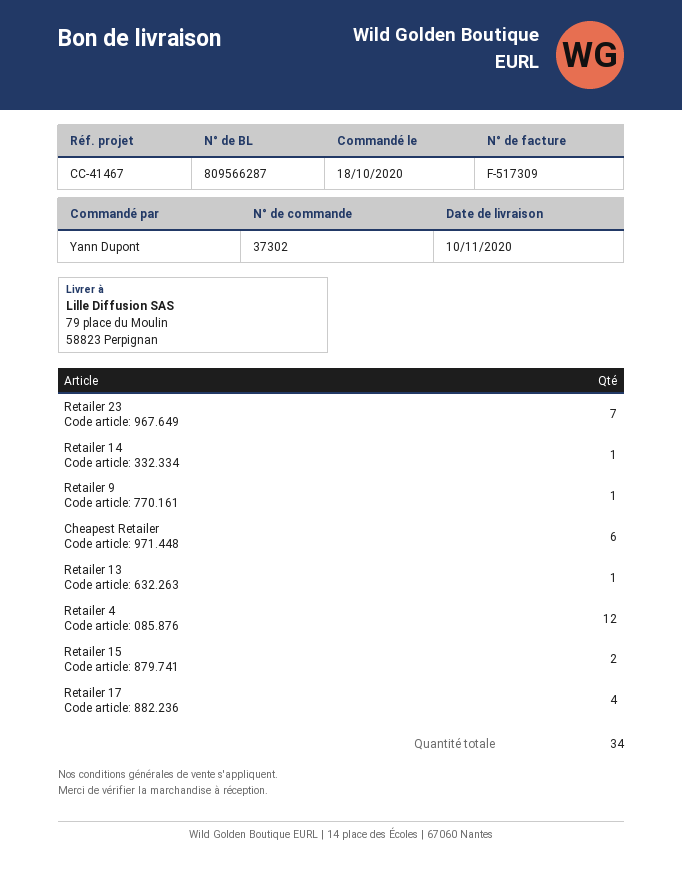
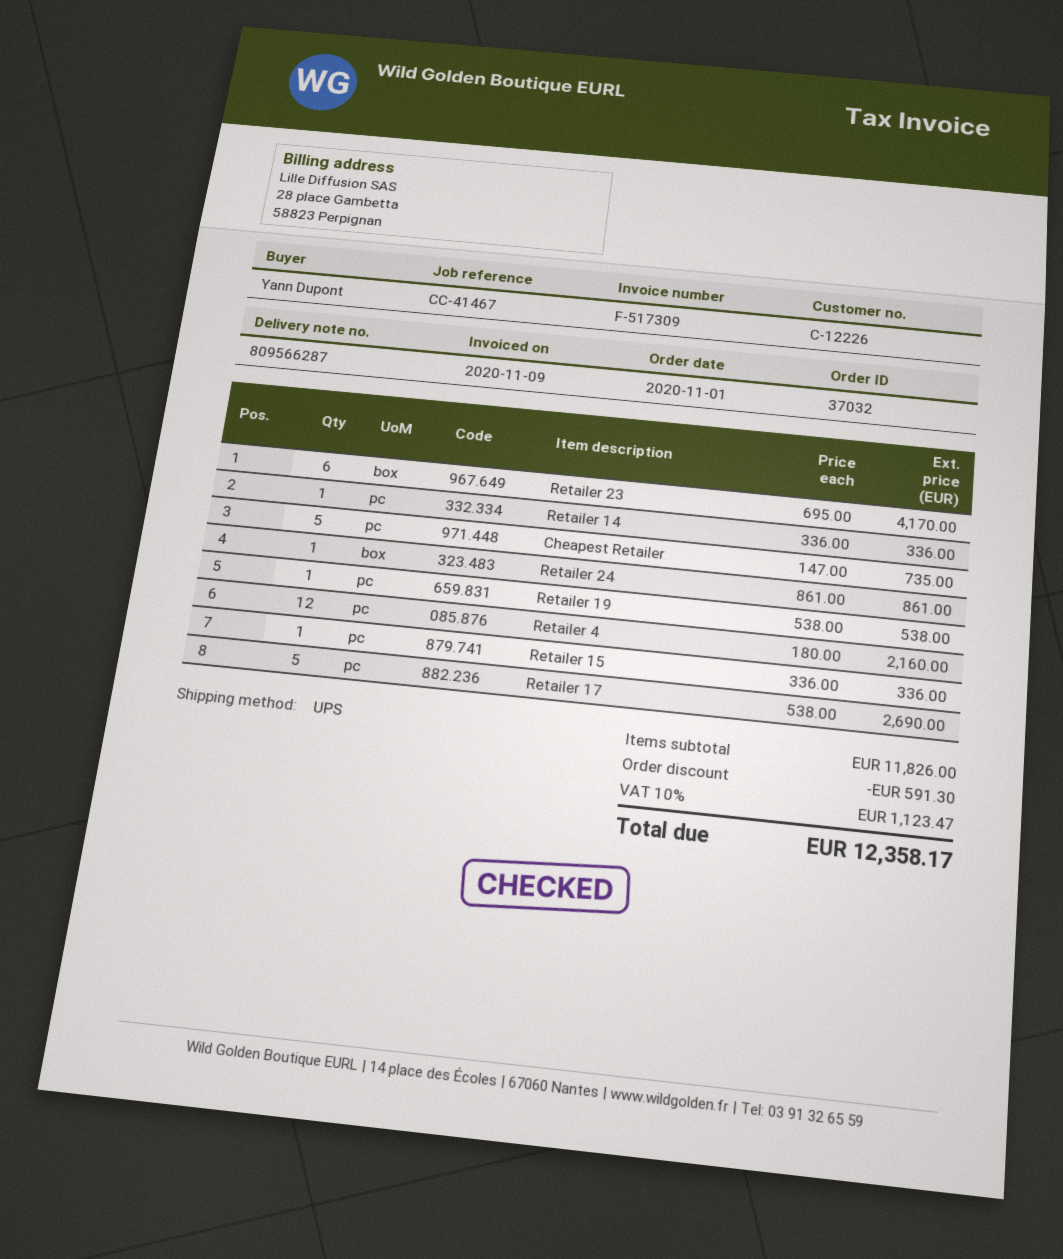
order number: 37302 -> 37032
order date: 2020-10-18 -> 2020-11-01
Retailer 23: 7 -> 6
Retailer 9: 1 -> none
Cheapest Retailer: 6 -> 5
Retailer 13: 1 -> none
Retailer 15: 2 -> 1
Retailer 17: 4 -> 5
Retailer 24: none -> 1
Retailer 19: none -> 1

